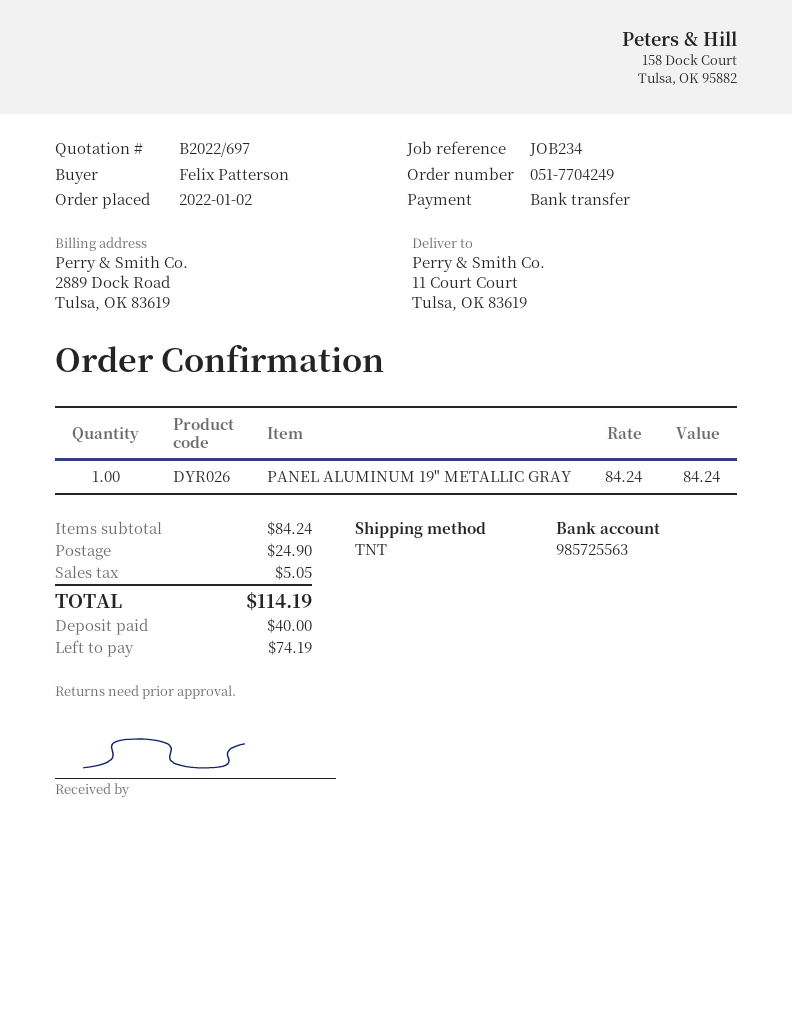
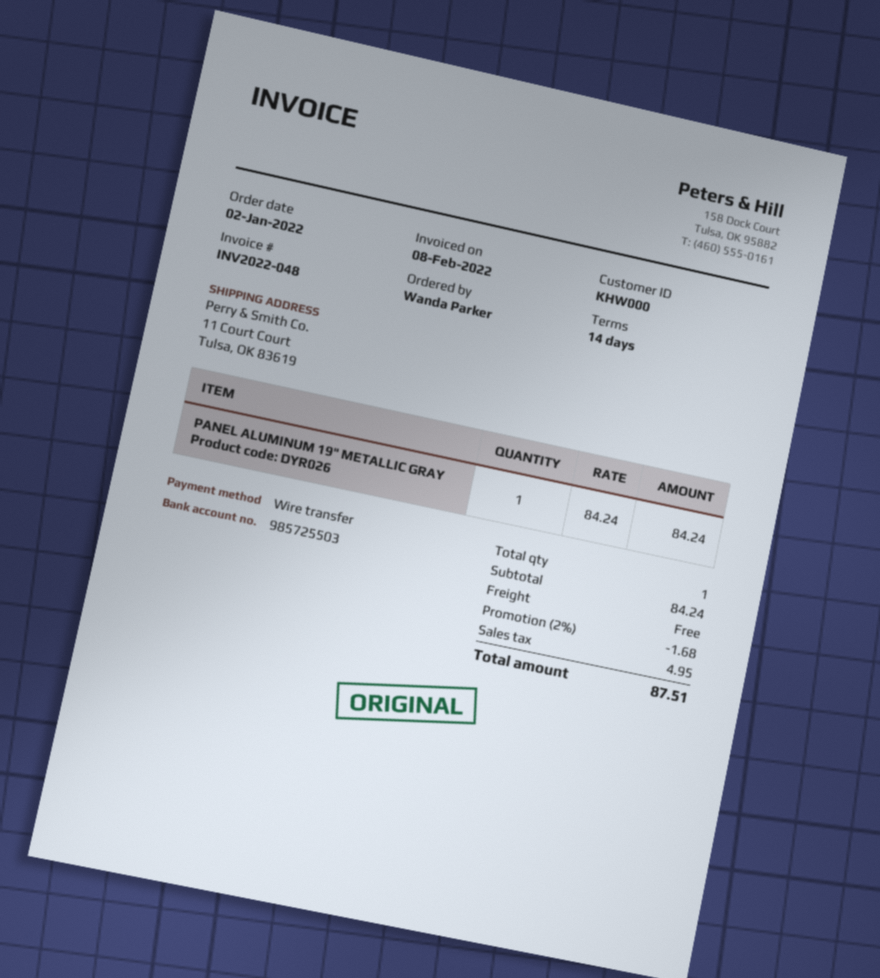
ordered by: Felix Patterson -> Wanda Parker
bank account: 985725563 -> 985725503
discount: none -> 2% = 1.68
shipping: 24.90 -> 0.00
tax: 5.05 -> 4.95
total: 114.19 -> 87.51

